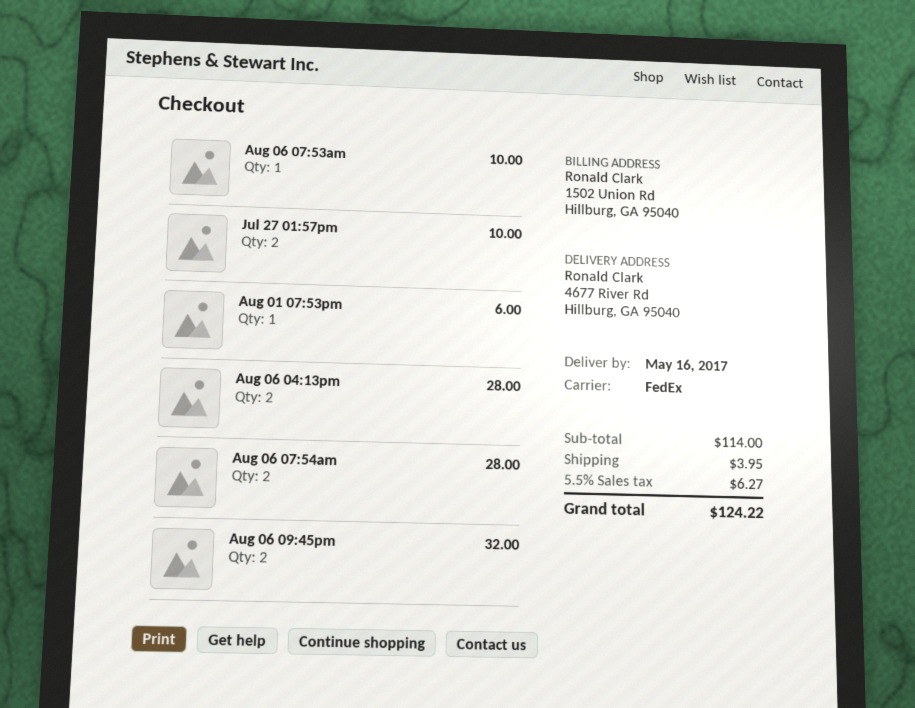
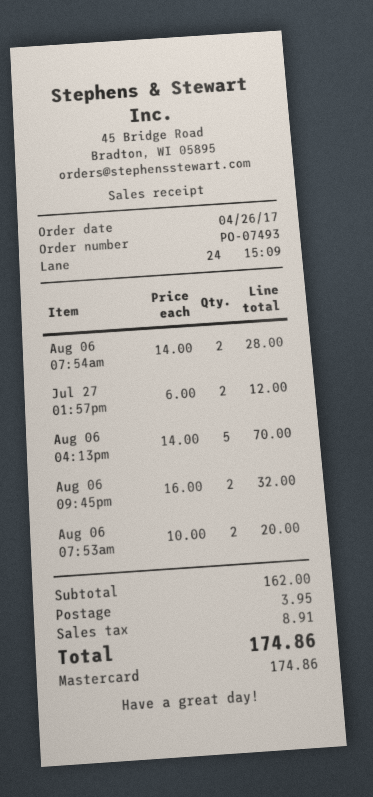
Aug 06 07:53am: 1 for 10.00 -> 2 for 20.00
Jul 27 01:57pm: 2 for 10.00 -> 2 for 12.00
Aug 01 07:53pm: 1 for 6.00 -> none
Aug 06 04:13pm: 2 for 28.00 -> 5 for 70.00
subtotal: 114.00 -> 162.00
tax: 6.27 -> 8.91
total: 124.22 -> 174.86

